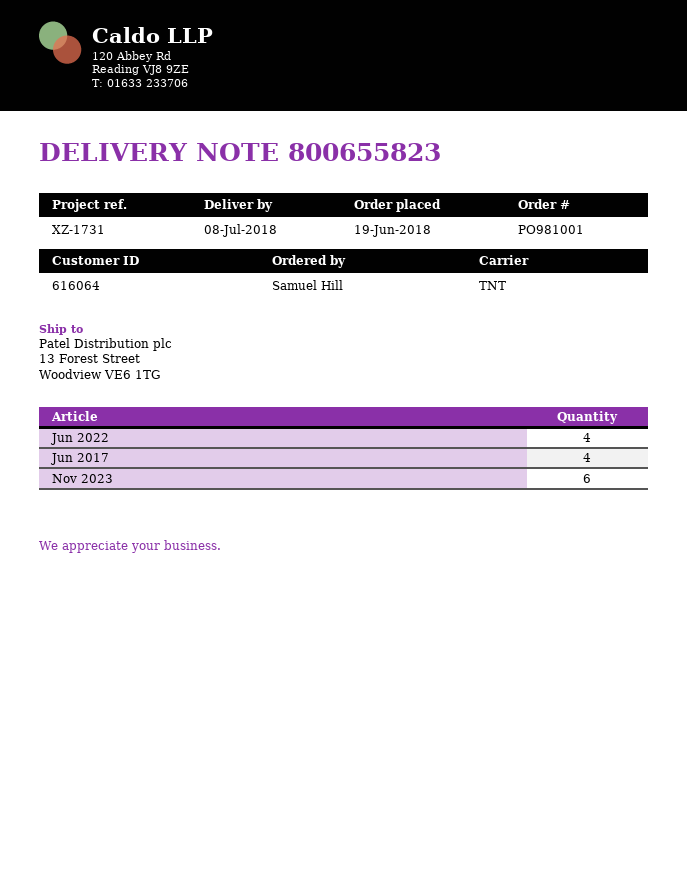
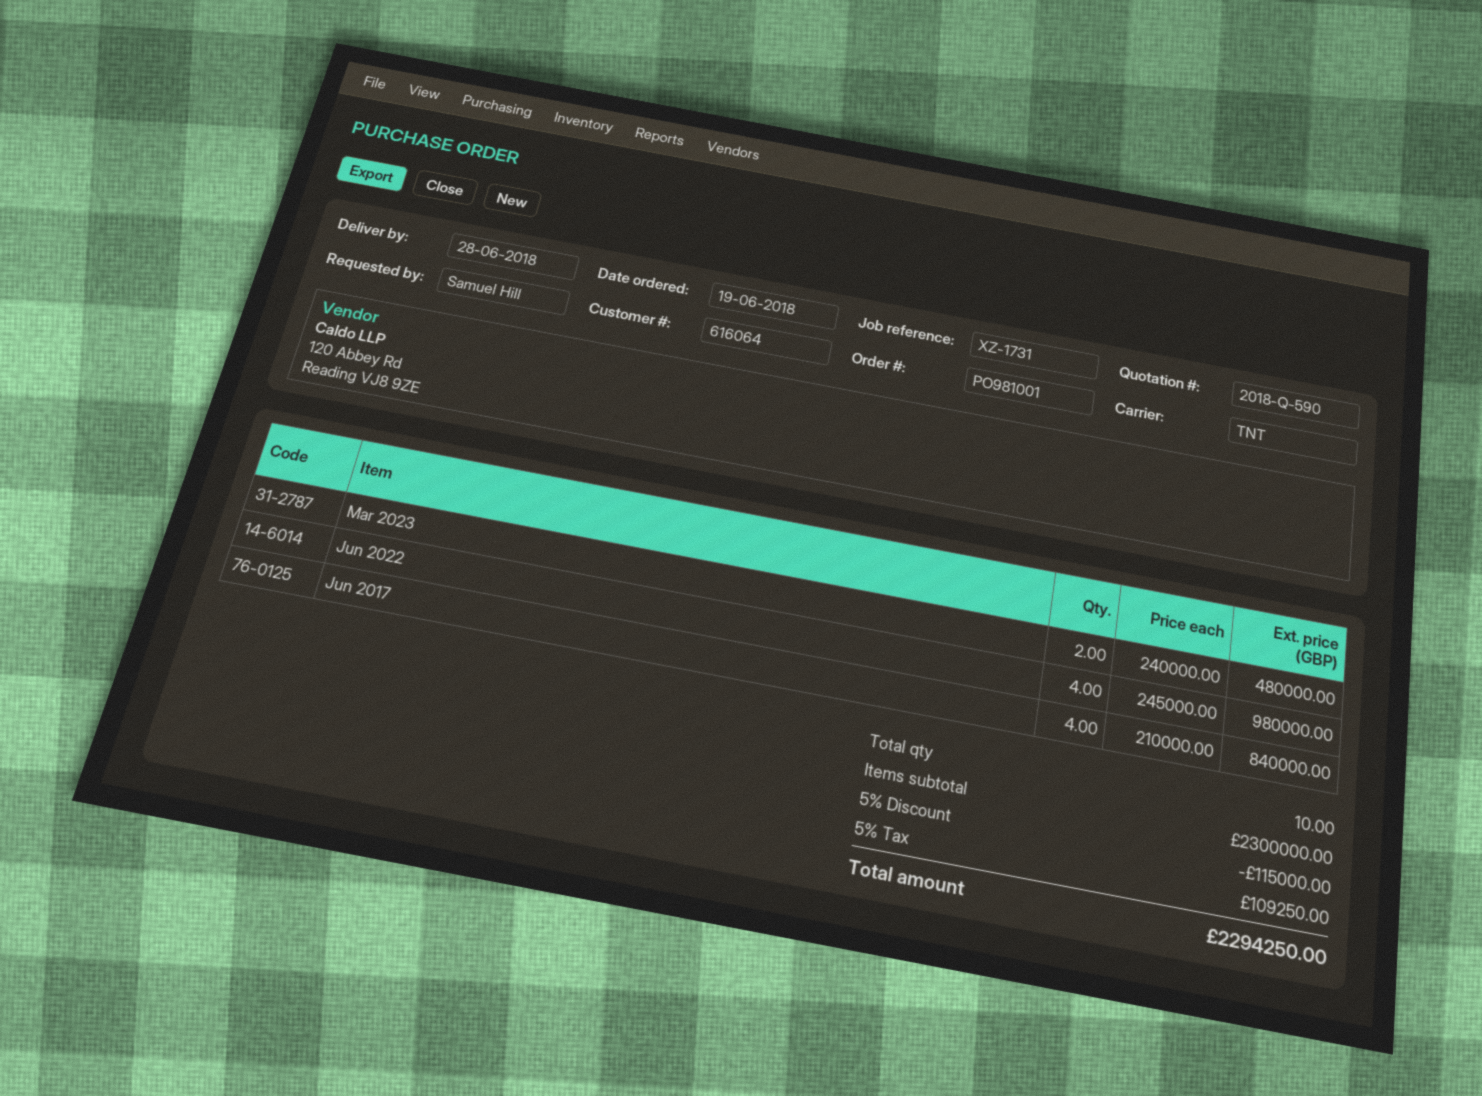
delivery date: 2018-07-08 -> 2018-06-28
Nov 2023: 6 -> none
Mar 2023: none -> 2

